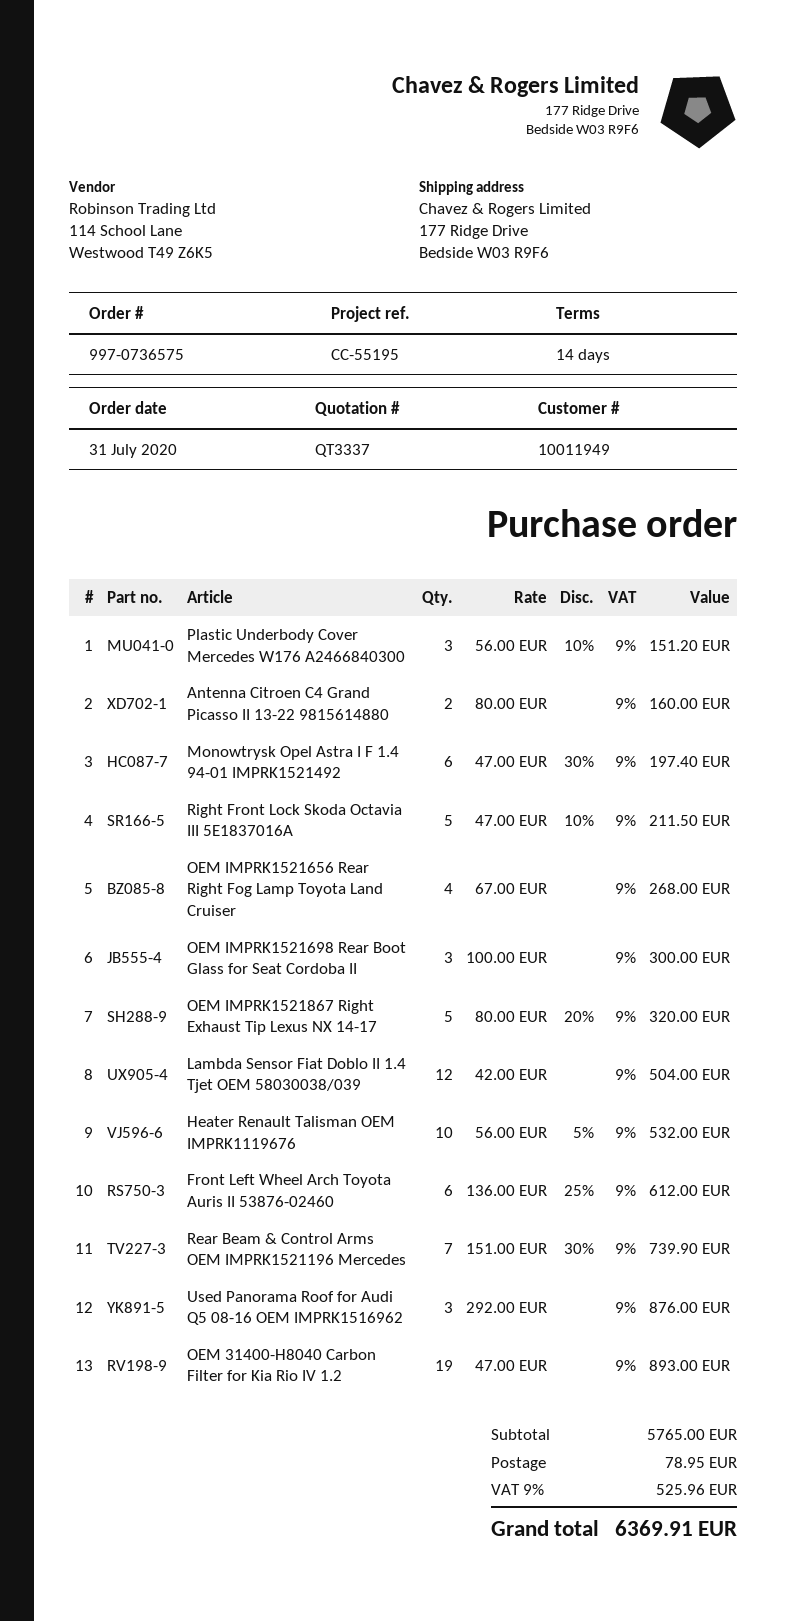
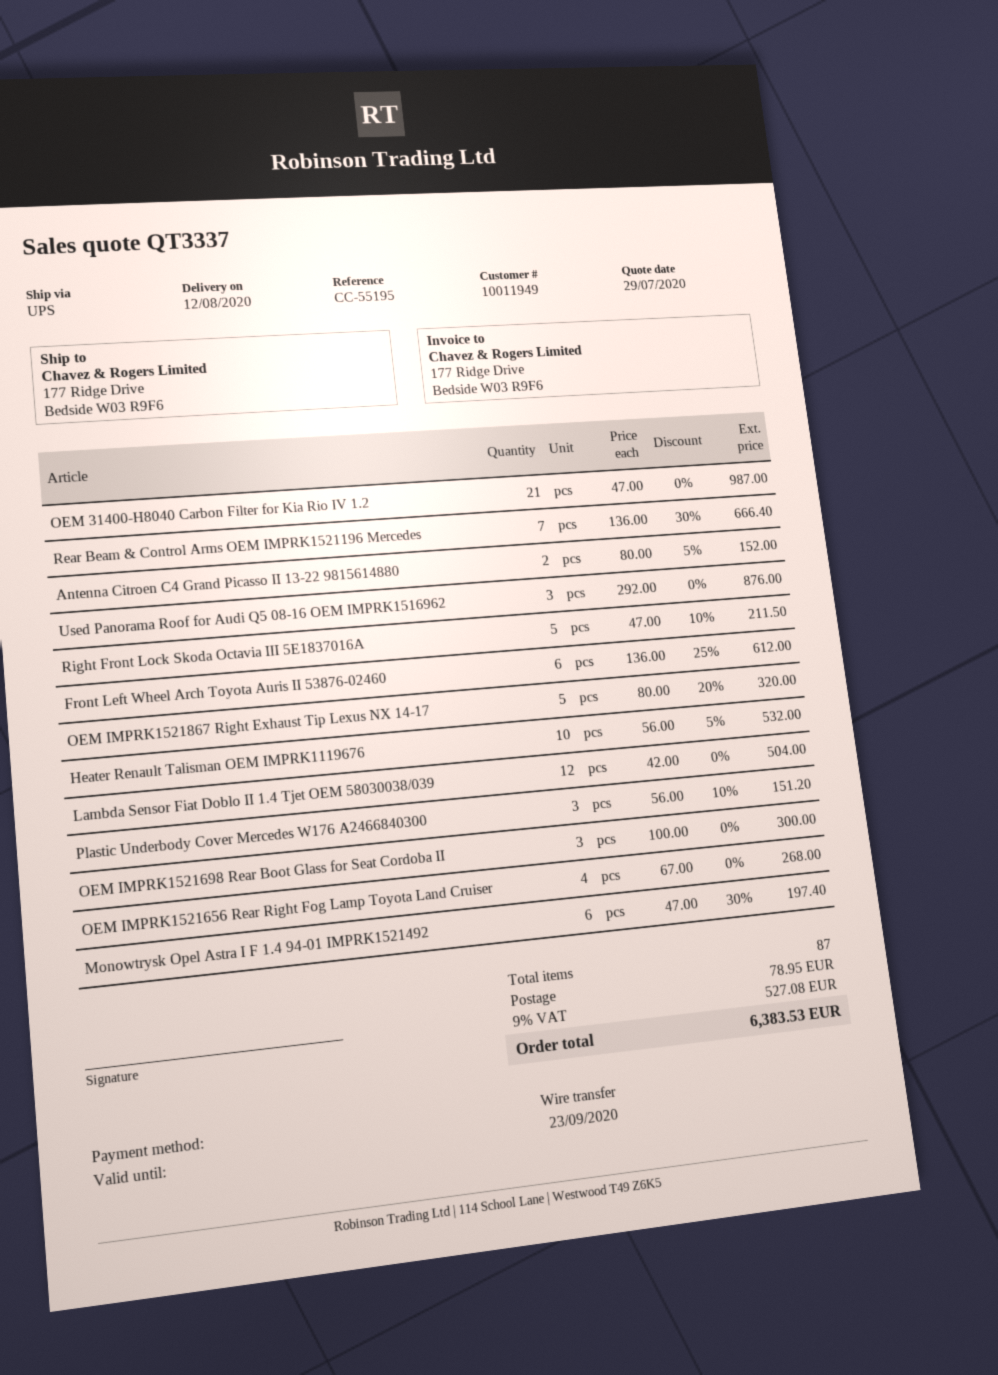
Antenna Citroen C4 Grand Picasso II 13-22 9815614880: 2 x 80.00 = 160.00 -> 2 x 80.00 - 5% = 152.00
Rear Beam & Control Arms OEM IMPRK1521196 Mercedes: 7 x 151.00 - 30% = 739.90 -> 7 x 136.00 - 30% = 666.40
OEM 31400-H8040 Carbon Filter for Kia Rio IV 1.2: 19 x 47.00 = 893.00 -> 21 x 47.00 = 987.00
tax: 9% = 525.96 -> 9% = 527.08
total: 6369.91 -> 6383.53

